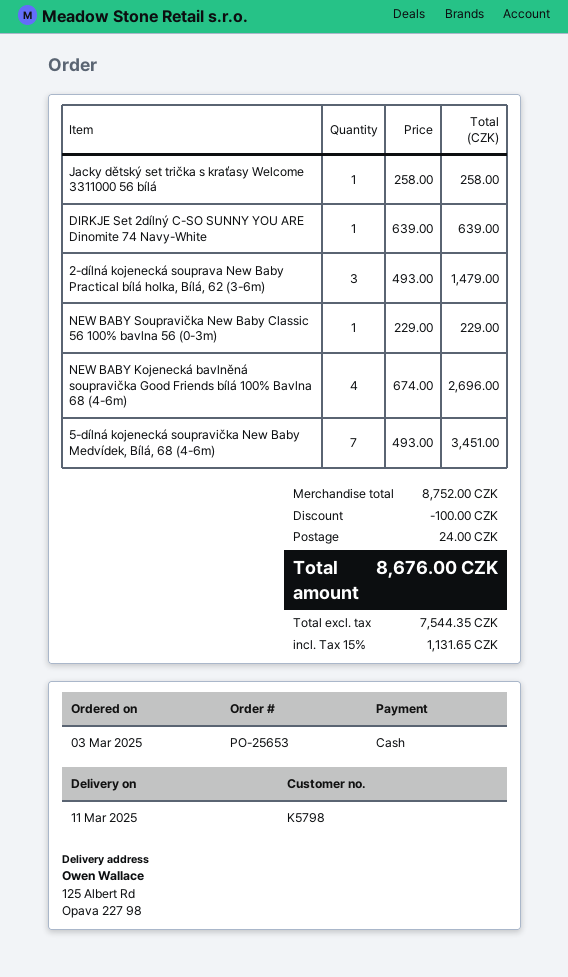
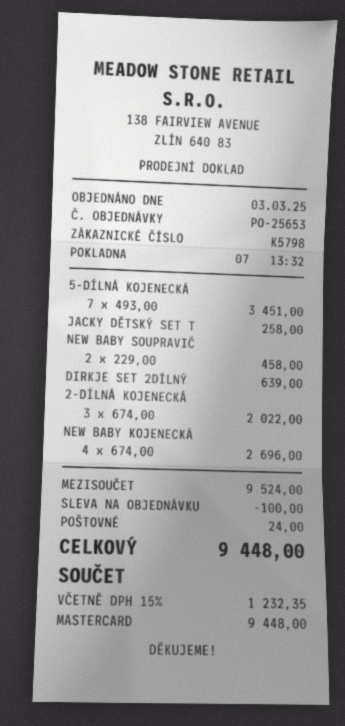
payment method: cash -> Mastercard
2-dílná kojenecká souprava New Baby Practical bílá holka, Bílá, 62 (3-6m): 3 x 493.00 = 1479.00 -> 3 x 674.00 = 2022.00
NEW BABY Soupravička New Baby Classic 56 100% bavlna 56 (0-3m): 1 x 229.00 = 229.00 -> 2 x 229.00 = 458.00
subtotal: 8752.00 -> 9524.00
tax: 15% = 1131.65 -> 15% = 1232.35
total: 8676.00 -> 9448.00

